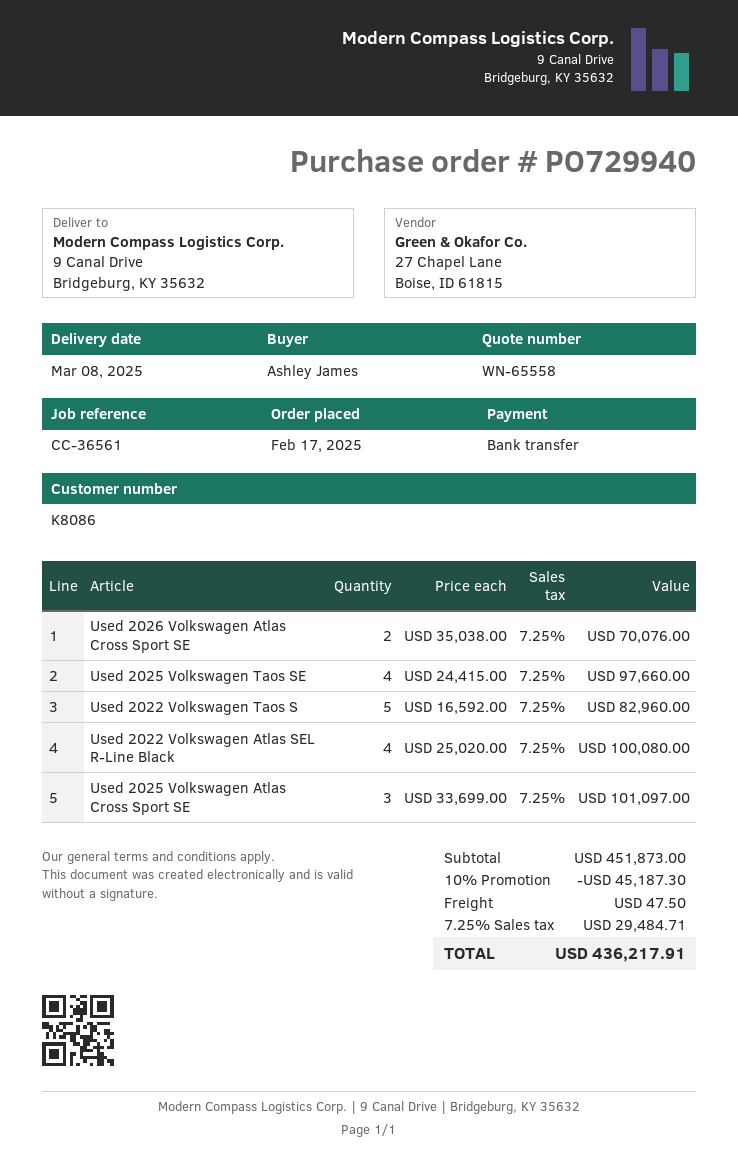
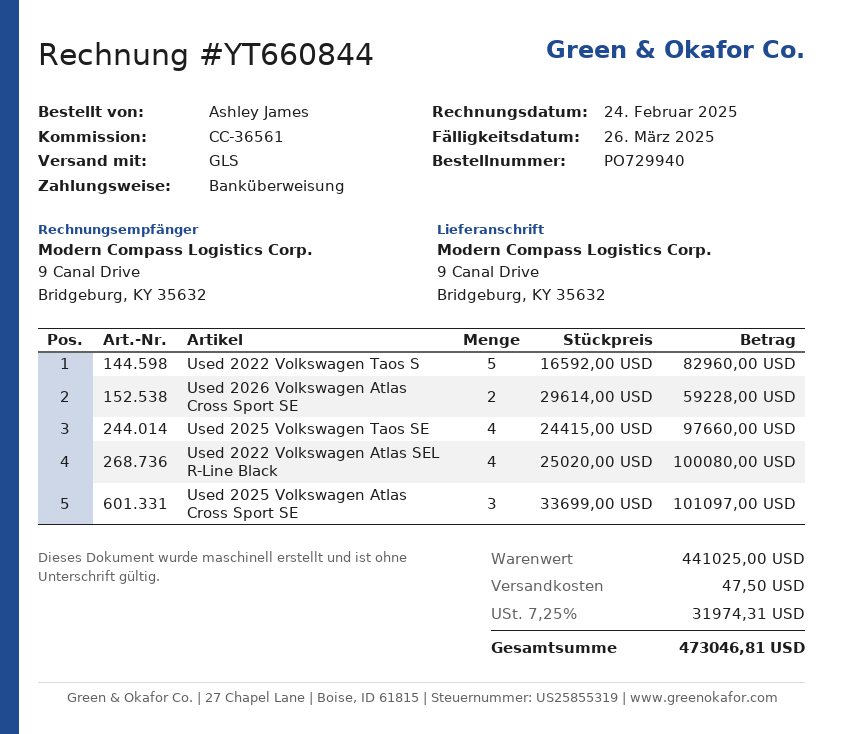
Used 2026 Volkswagen Atlas Cross Sport SE: 2 x 35038.00 = 70076.00 -> 2 x 29614.00 = 59228.00
subtotal: 451873.00 -> 441025.00
discount: 10% = 45187.30 -> none
tax: 7.25% = 29484.71 -> 7.25% = 31974.31
total: 436217.91 -> 473046.81

